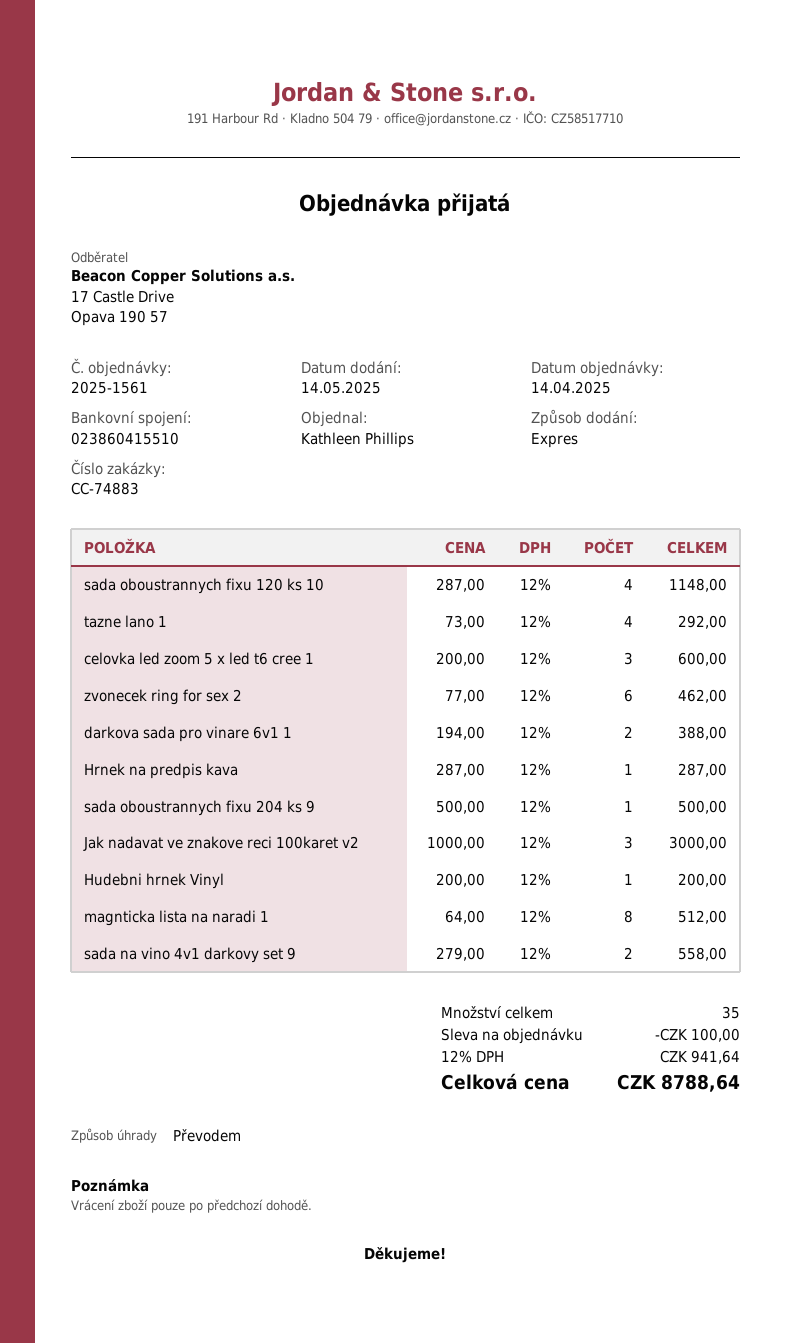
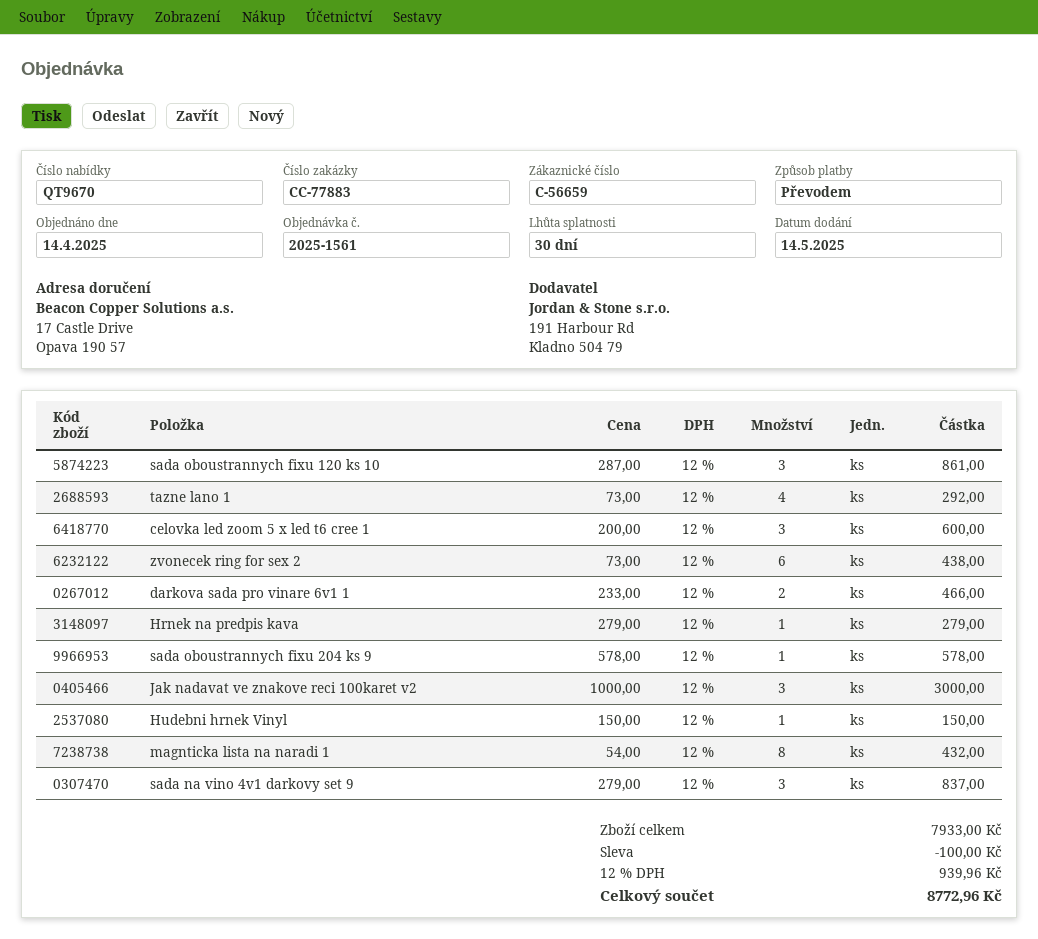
reference: CC-74883 -> CC-77883
sada oboustrannych fixu 120 ks 10: 4 x 287.00 = 1148.00 -> 3 x 287.00 = 861.00
zvonecek ring for sex 2: 6 x 77.00 = 462.00 -> 6 x 73.00 = 438.00
darkova sada pro vinare 6v1 1: 2 x 194.00 = 388.00 -> 2 x 233.00 = 466.00
Hrnek na predpis kava: 1 x 287.00 = 287.00 -> 1 x 279.00 = 279.00
sada oboustrannych fixu 204 ks 9: 1 x 500.00 = 500.00 -> 1 x 578.00 = 578.00
Hudebni hrnek Vinyl: 1 x 200.00 = 200.00 -> 1 x 150.00 = 150.00
magnticka lista na naradi 1: 8 x 64.00 = 512.00 -> 8 x 54.00 = 432.00
sada na vino 4v1 darkovy set 9: 2 x 279.00 = 558.00 -> 3 x 279.00 = 837.00
tax: 12% = 941.64 -> 12% = 939.96
total: 8788.64 -> 8772.96

